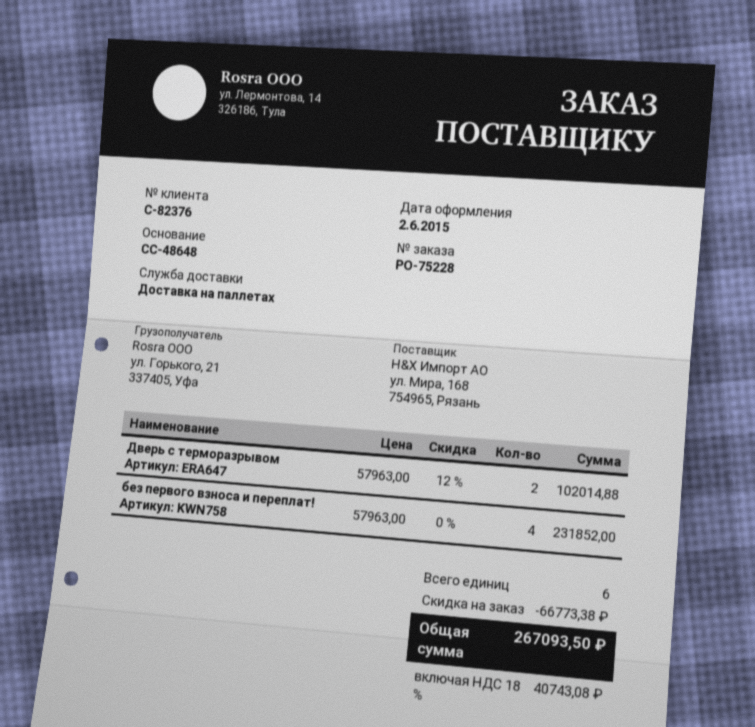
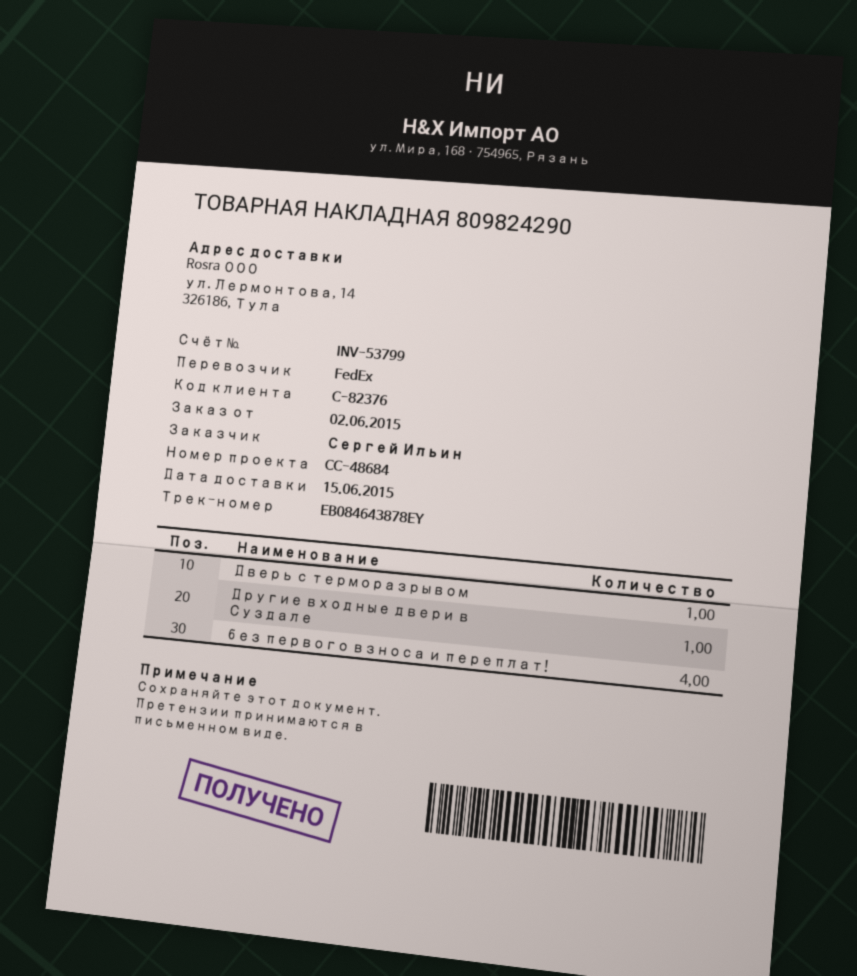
reference: CC-48648 -> CC-48684
shipping method: pallet freight -> FedEx
ship to: ул. Горького, 21, 337405, Уфа -> ул. Лермонтова, 14, 326186, Тула
Дверь с терморазрывом: 2 -> 1
Другие входные двери в Суздале: none -> 1

